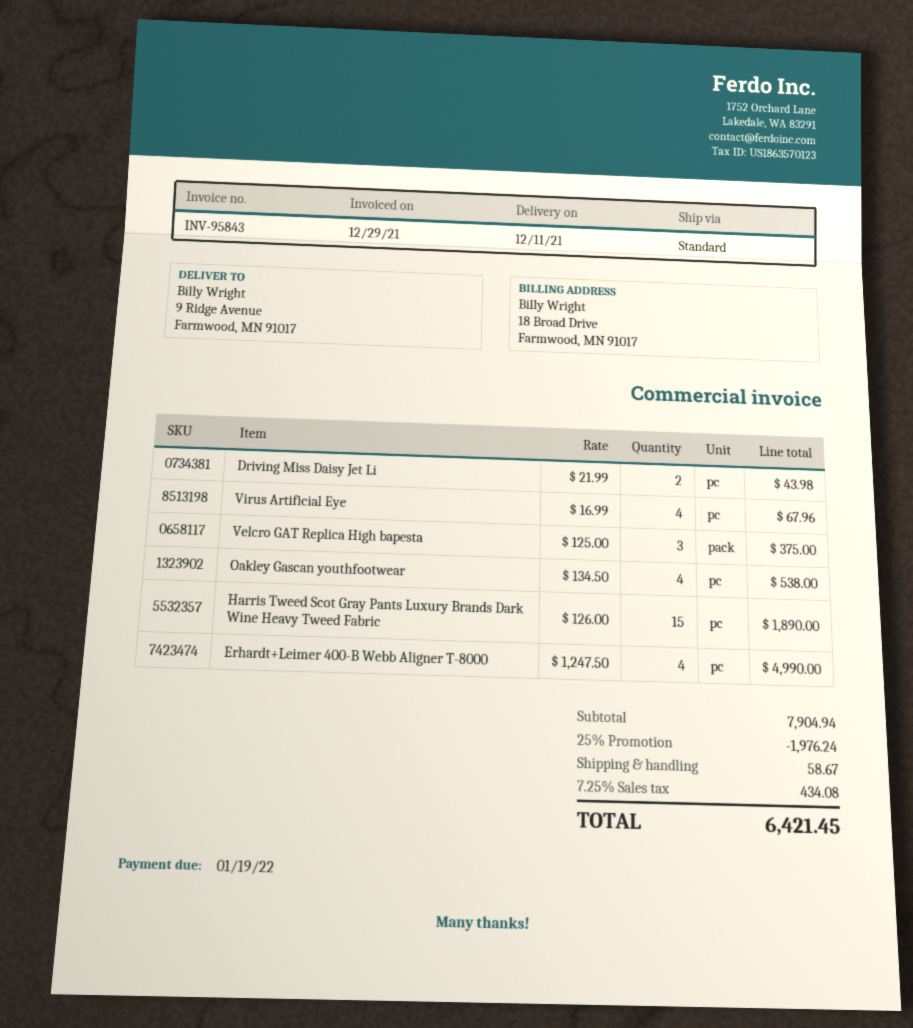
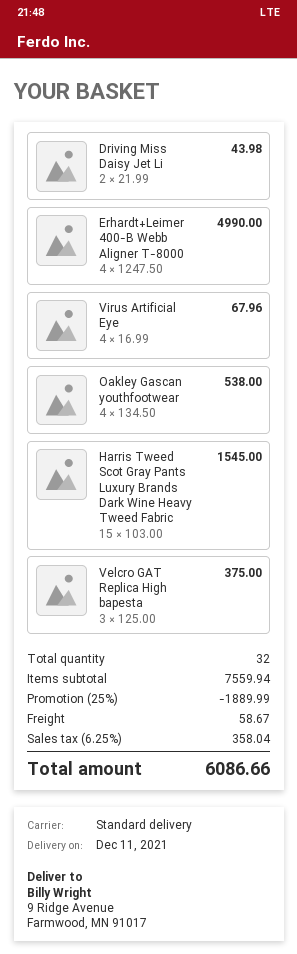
Harris Tweed Scot Gray Pants Luxury Brands Dark Wine Heavy Tweed Fabric: 15 x 126.00 = 1890.00 -> 15 x 103.00 = 1545.00
subtotal: 7904.94 -> 7559.94
discount: 25% = 1976.24 -> 25% = 1889.99
tax: 7.25% = 434.08 -> 6.25% = 358.04
total: 6421.45 -> 6086.66

